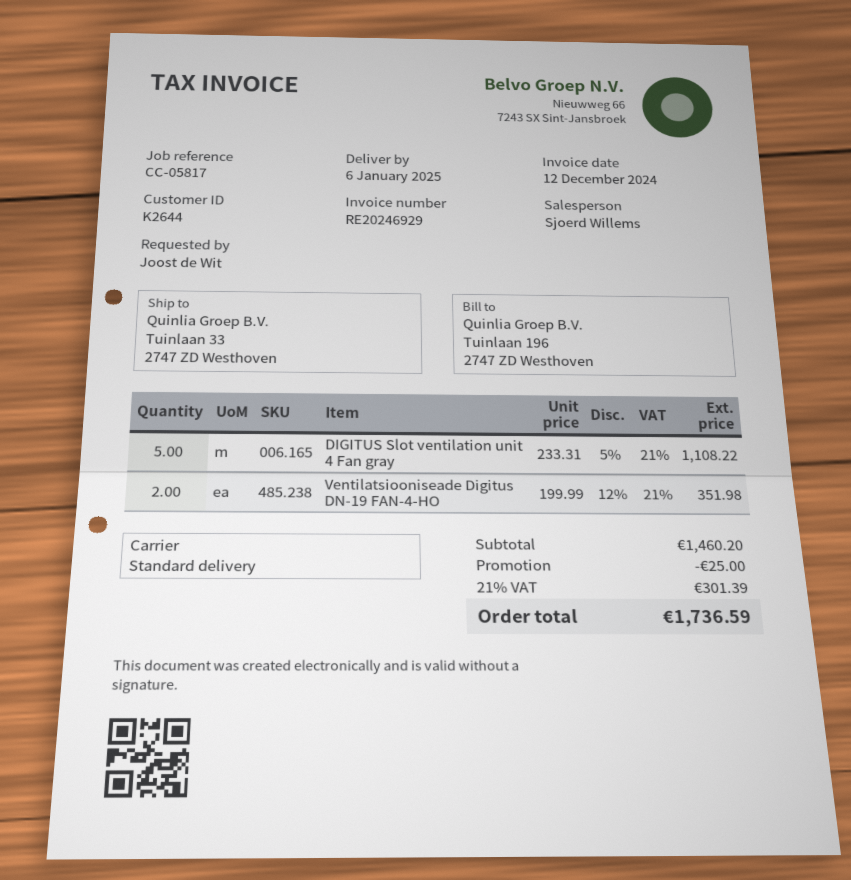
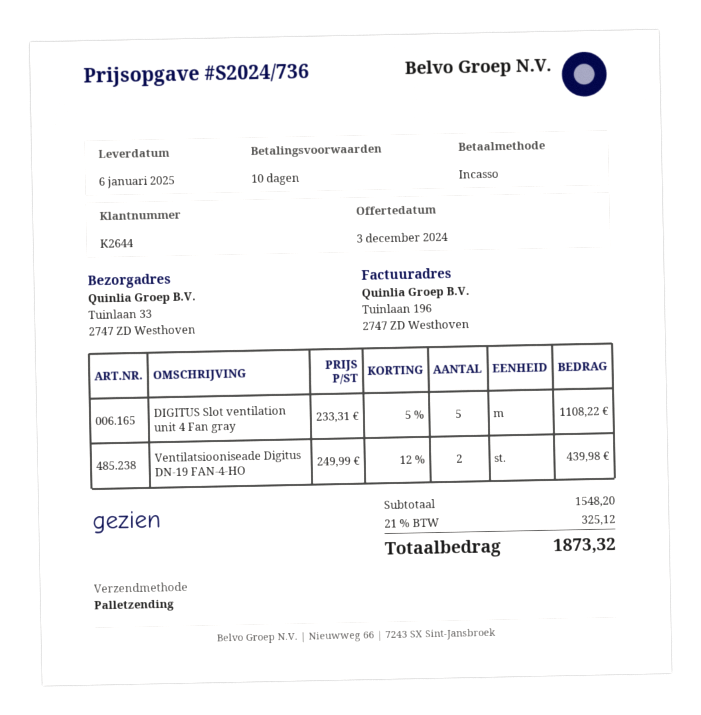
shipping method: standard -> pallet freight
Ventilatsiooniseade Digitus DN-19 FAN-4-HO: 2 x 199.99 - 12% = 351.98 -> 2 x 249.99 - 12% = 439.98
subtotal: 1460.20 -> 1548.20
discount: 25.00 -> none
tax: 21% = 301.39 -> 21% = 325.12
total: 1736.59 -> 1873.32

